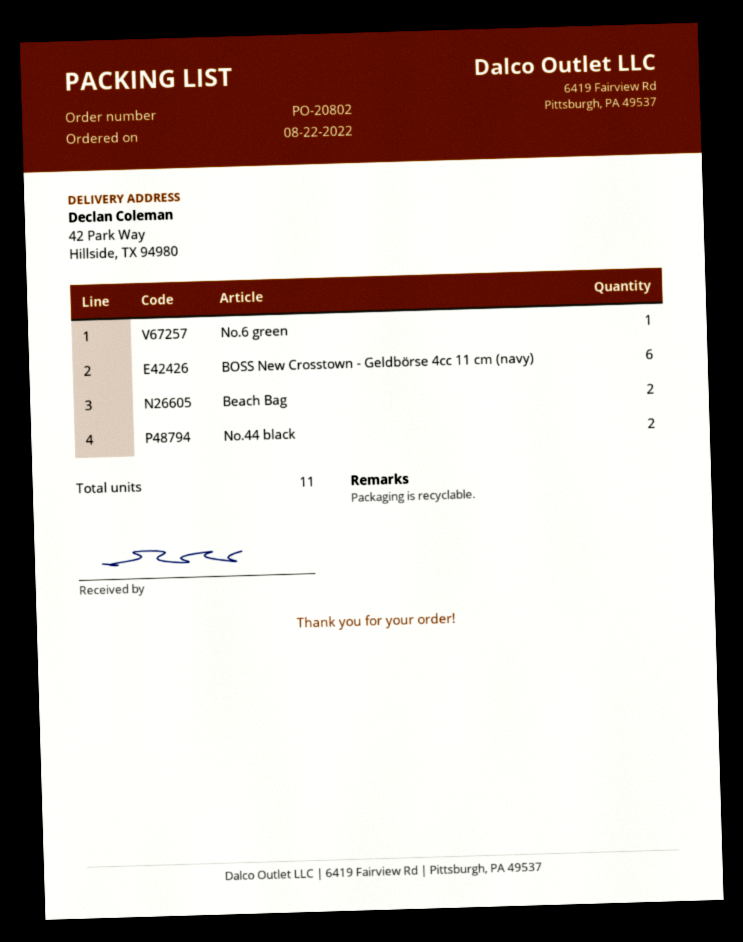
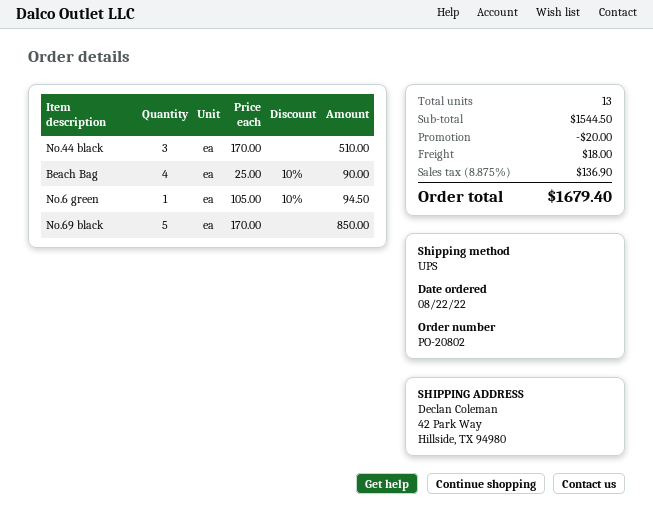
BOSS New Crosstown - Geldbörse 4cc 11 cm (navy): 6 -> none
Beach Bag: 2 -> 4
No.44 black: 2 -> 3
No.69 black: none -> 5
total quantity: 11 -> 13

